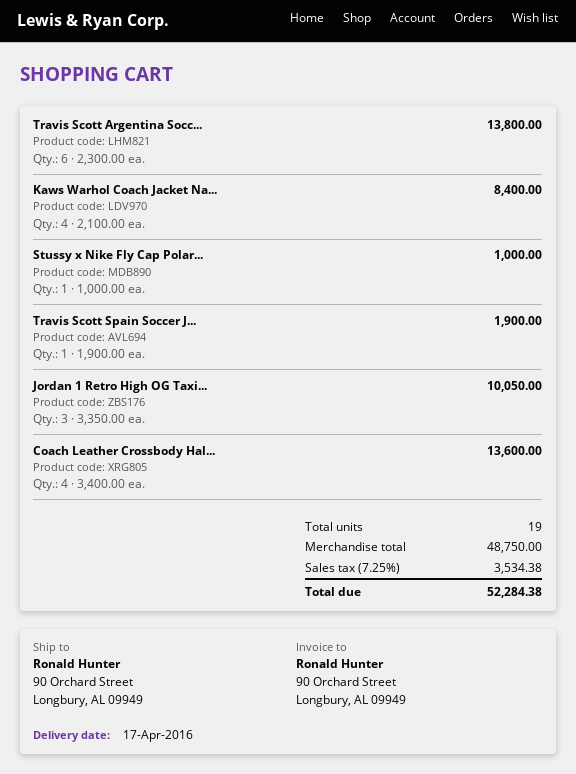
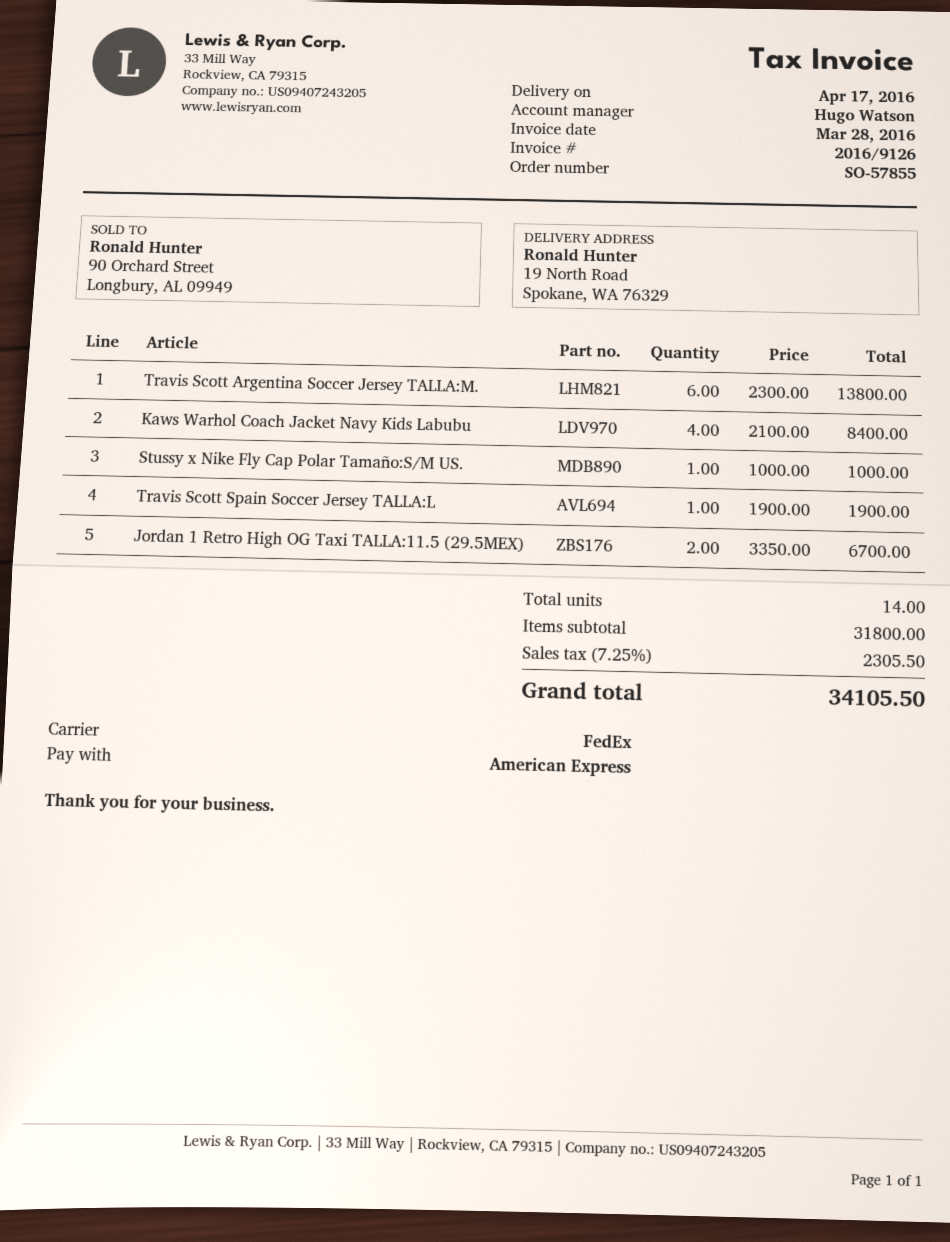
ship to: 90 Orchard Street, Longbury, AL 09949 -> 19 North Road, Spokane, WA 76329
Jordan 1 Retro High OG Taxi...: 3 x 3350.00 = 10050.00 -> 2 x 3350.00 = 6700.00
Coach Leather Crossbody Hal...: 4 x 3400.00 = 13600.00 -> none
total quantity: 19 -> 14
subtotal: 48750.00 -> 31800.00
tax: 7.25% = 3534.38 -> 7.25% = 2305.50
total: 52284.38 -> 34105.50

